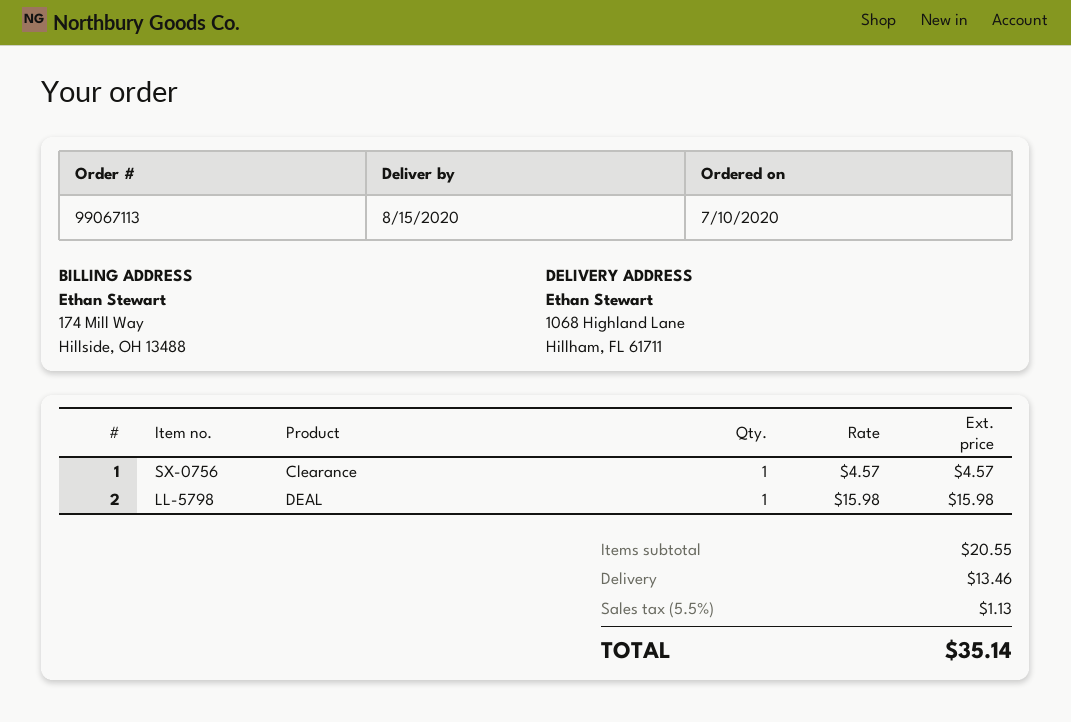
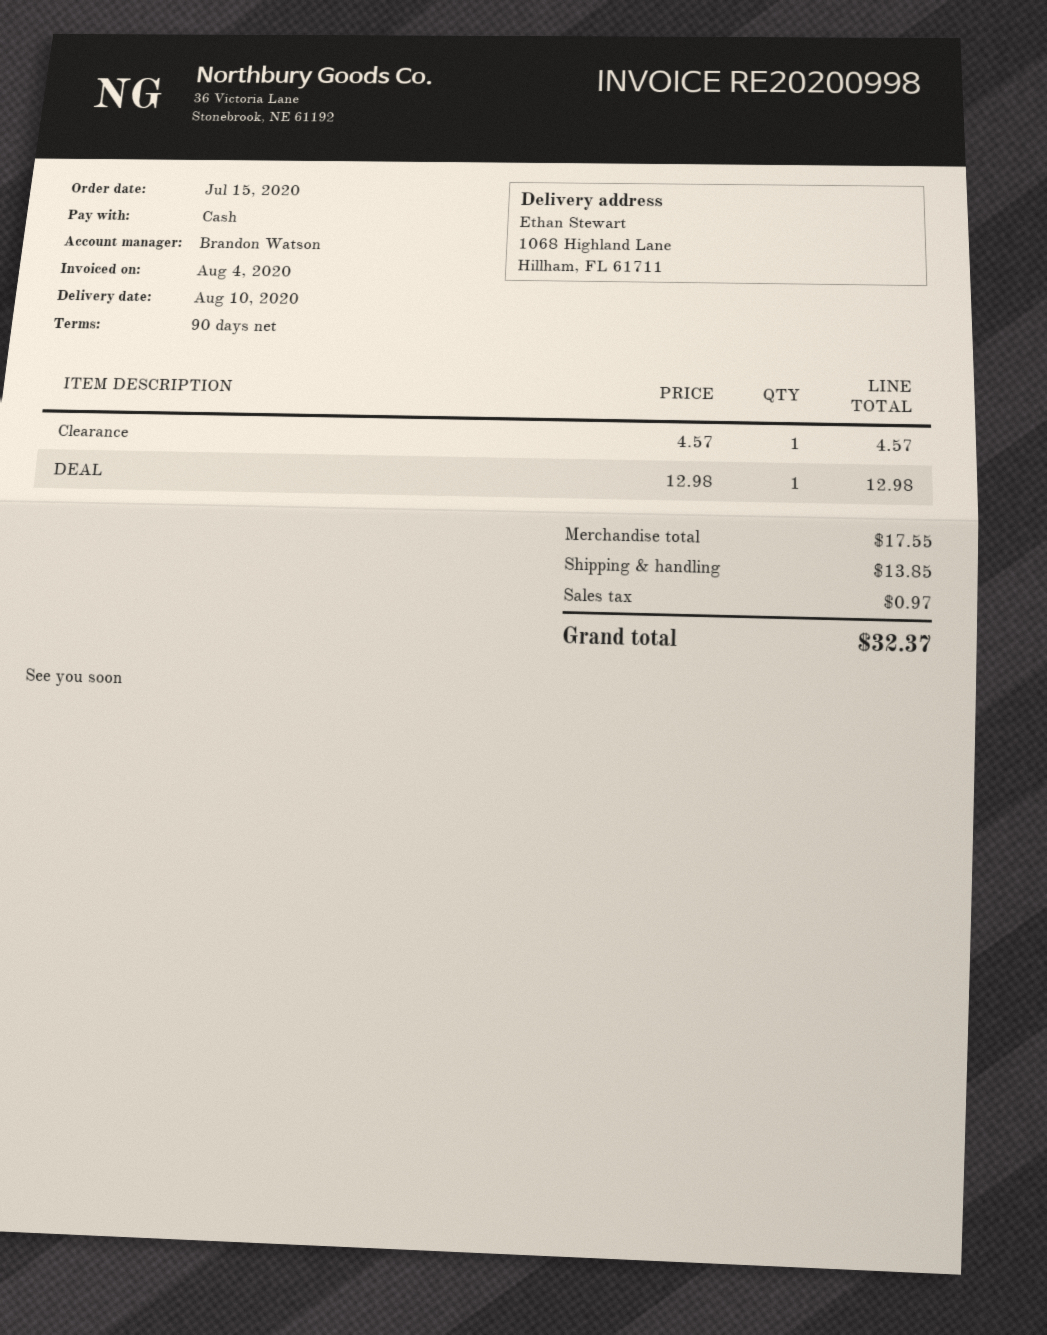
order date: 2020-07-10 -> 2020-07-15
delivery date: 2020-08-15 -> 2020-08-10
DEAL: 1 x 15.98 = 15.98 -> 1 x 12.98 = 12.98
subtotal: 20.55 -> 17.55
shipping: 13.46 -> 13.85
tax: 1.13 -> 0.97
total: 35.14 -> 32.37

